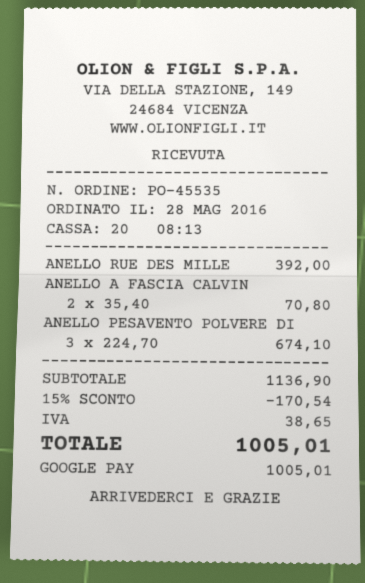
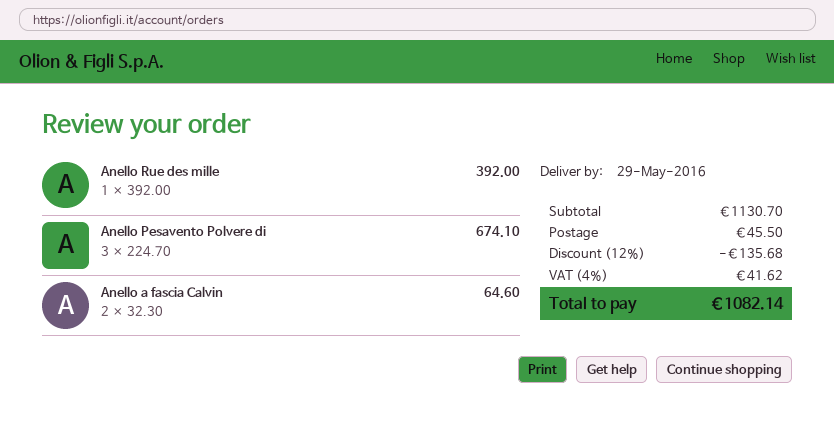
ANELLO A FASCIA CALVIN: 2 x 35.40 = 70.80 -> 2 x 32.30 = 64.60
subtotal: 1136.90 -> 1130.70
discount: 15% = 170.54 -> 12% = 135.68
shipping: none -> 45.50
tax: 38.65 -> 41.62
total: 1005.01 -> 1082.14

